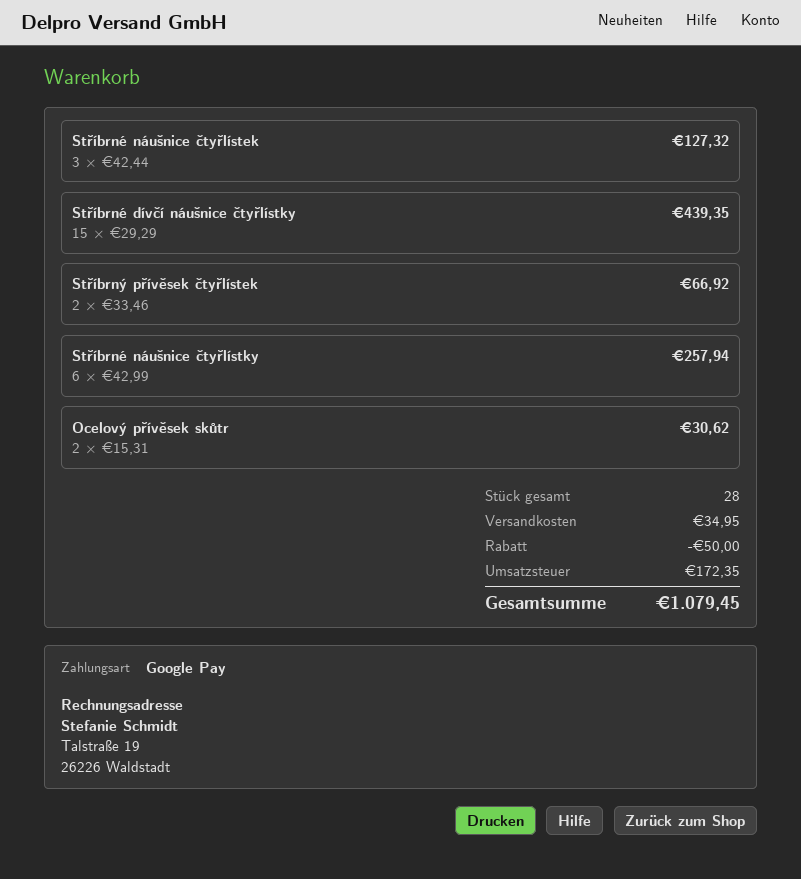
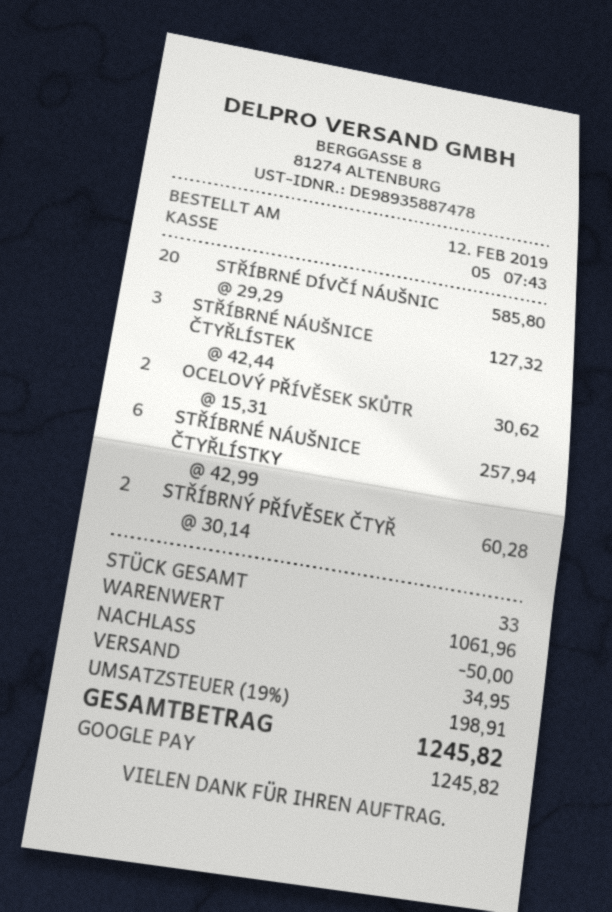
Stříbrné dívčí náušnice čtyřlístky: 15 x 29.29 = 439.35 -> 20 x 29.29 = 585.80
Stříbrný přívěsek čtyřlístek: 2 x 33.46 = 66.92 -> 2 x 30.14 = 60.28
total quantity: 28 -> 33
tax: 172.35 -> 198.91
total: 1079.45 -> 1245.82

